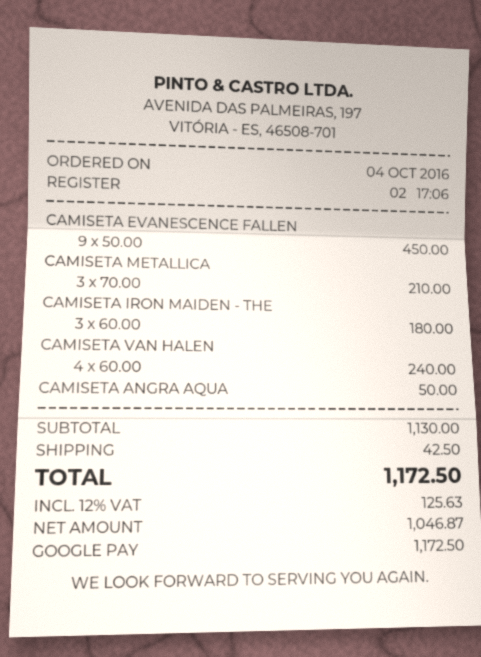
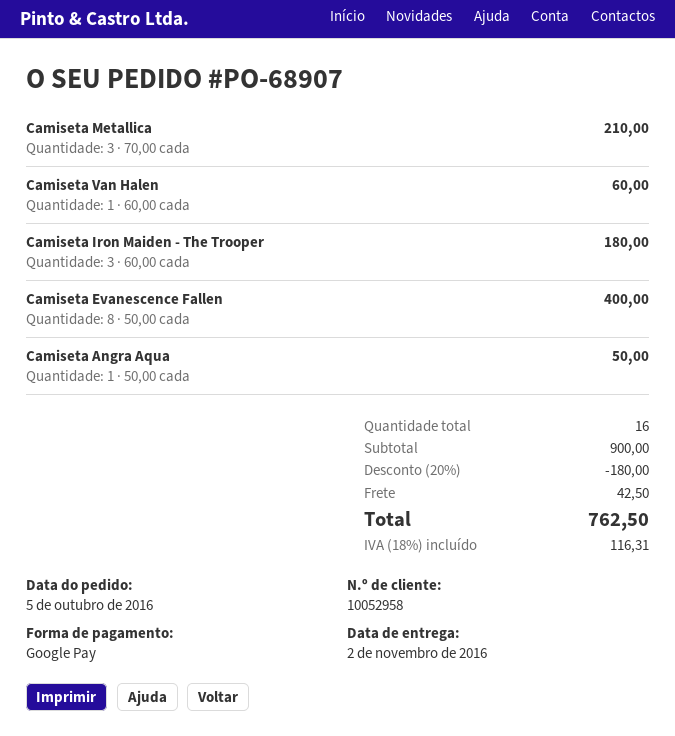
order date: 2016-10-04 -> 2016-10-05
CAMISETA EVANESCENCE FALLEN: 9 x 50.00 = 450.00 -> 8 x 50.00 = 400.00
CAMISETA VAN HALEN: 4 x 60.00 = 240.00 -> 1 x 60.00 = 60.00
subtotal: 1130.00 -> 900.00
discount: none -> 20% = 180.00
tax: 12% = 125.63 -> 18% = 116.31
total: 1172.50 -> 762.50

